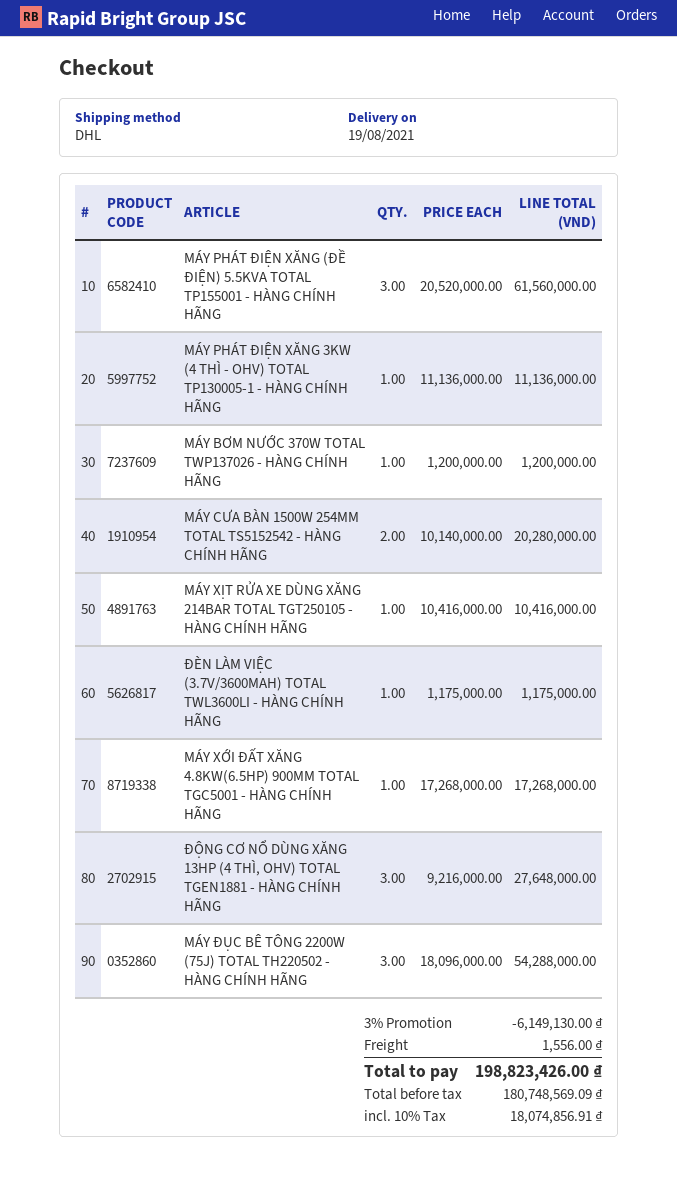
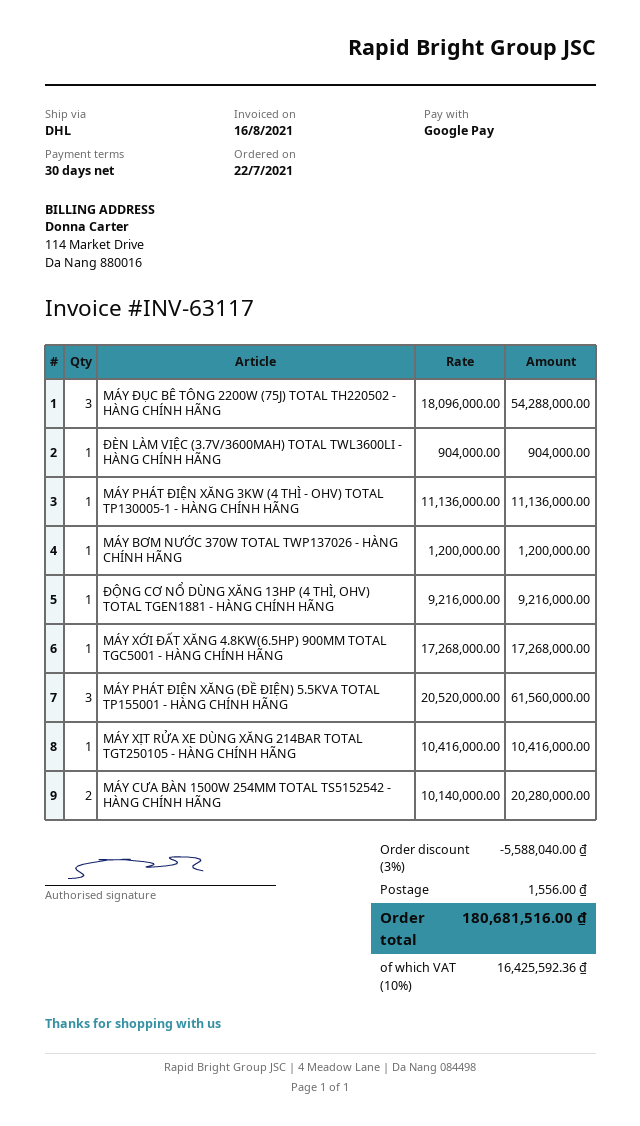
ĐÈN LÀM VIỆC (3.7V/3600MAH) TOTAL TWL3600LI - HÀNG CHÍNH HÃNG: 1 x 1175000.00 = 1175000.00 -> 1 x 904000.00 = 904000.00
ĐỘNG CƠ NỔ DÙNG XĂNG 13HP (4 THÌ, OHV) TOTAL TGEN1881 - HÀNG CHÍNH HÃNG: 3 x 9216000.00 = 27648000.00 -> 1 x 9216000.00 = 9216000.00
discount: 3% = 6149130.00 -> 3% = 5588040.00
tax: 10% = 18074856.91 -> 10% = 16425592.36
total: 198823426.00 -> 180681516.00

